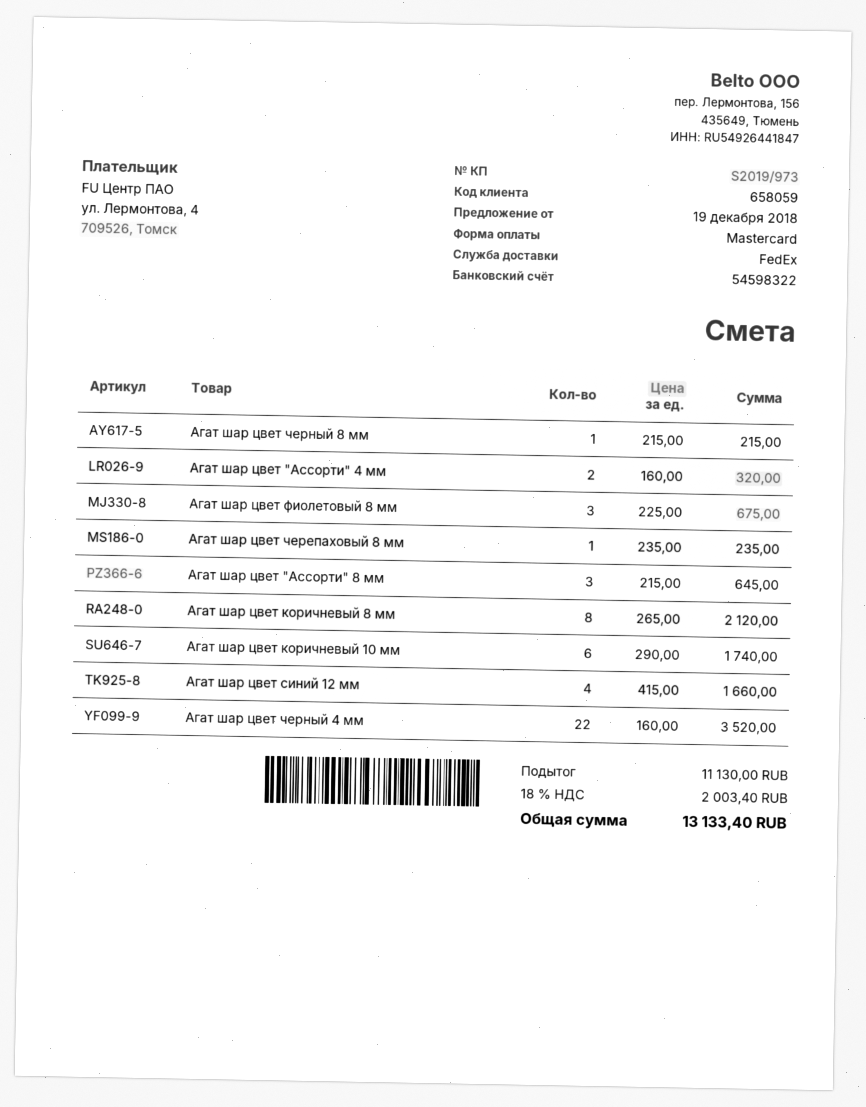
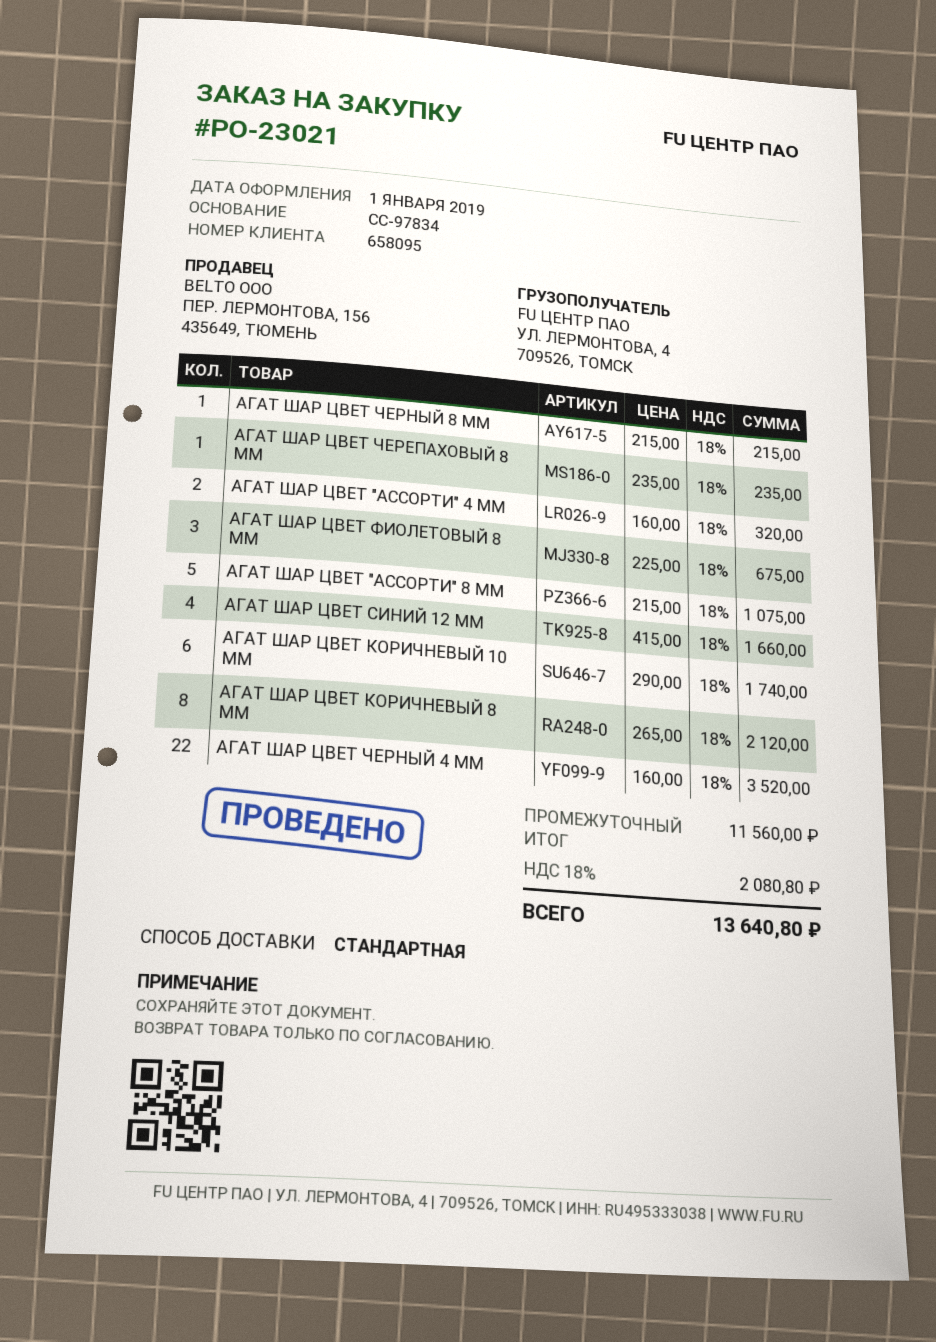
customer number: 658059 -> 658095
shipping method: FedEx -> standard
Агат шар цвет "Ассорти" 8 мм: 3 x 215.00 = 645.00 -> 5 x 215.00 = 1075.00
subtotal: 11130.00 -> 11560.00
tax: 18% = 2003.40 -> 18% = 2080.80
total: 13133.40 -> 13640.80

